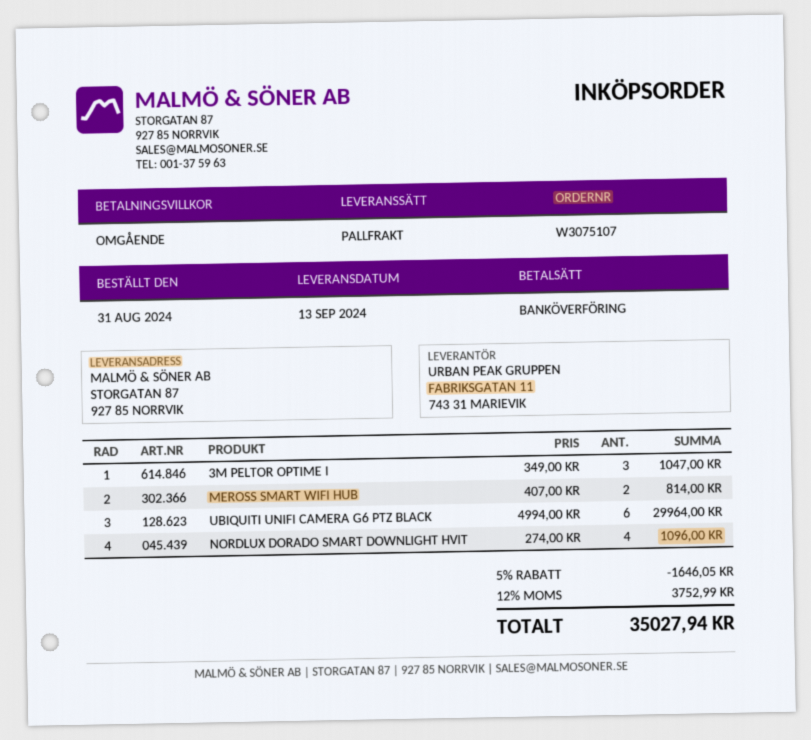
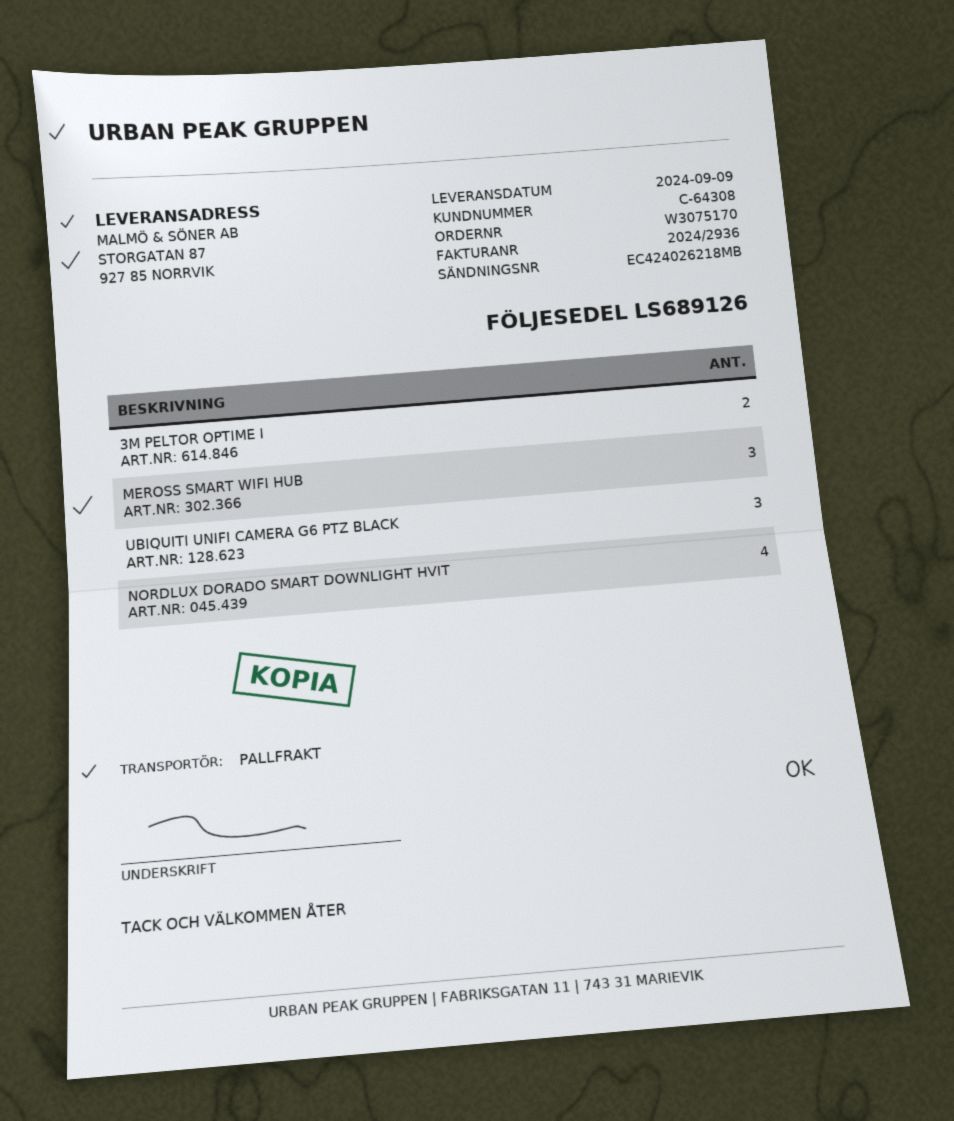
order number: W3075107 -> W3075170
delivery date: 2024-09-13 -> 2024-09-09
3M PELTOR OPTIME I: 3 -> 2
MEROSS SMART WIFI HUB: 2 -> 3
UBIQUITI UNIFI CAMERA G6 PTZ BLACK: 6 -> 3

